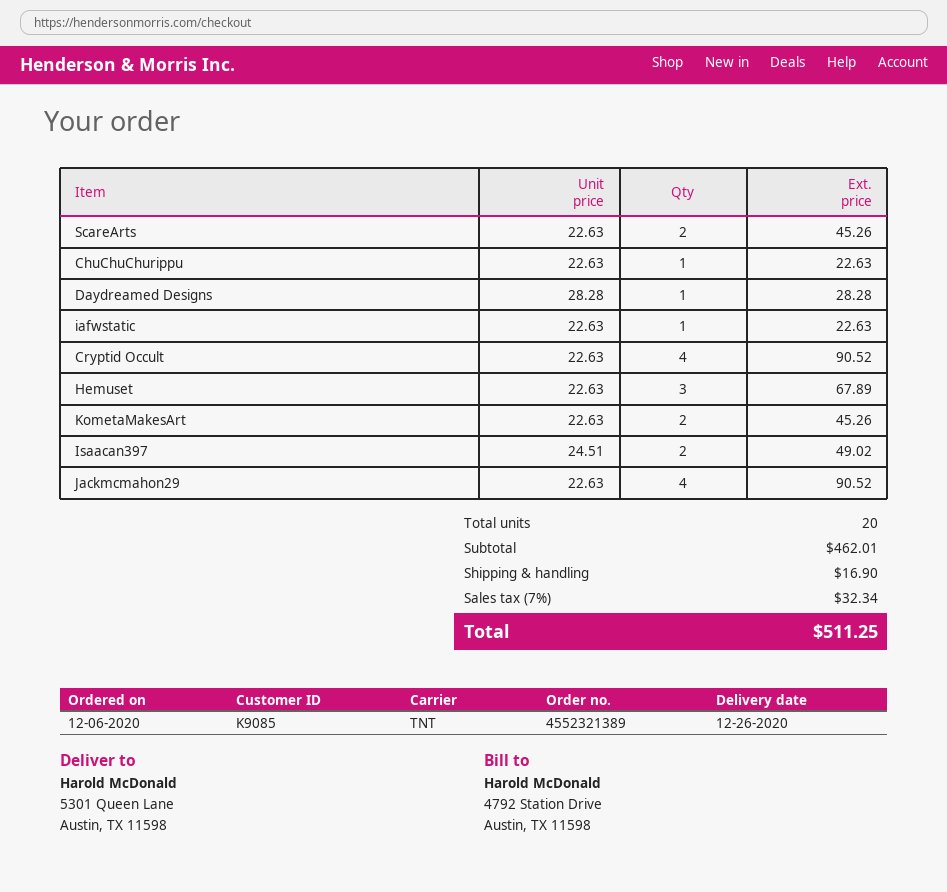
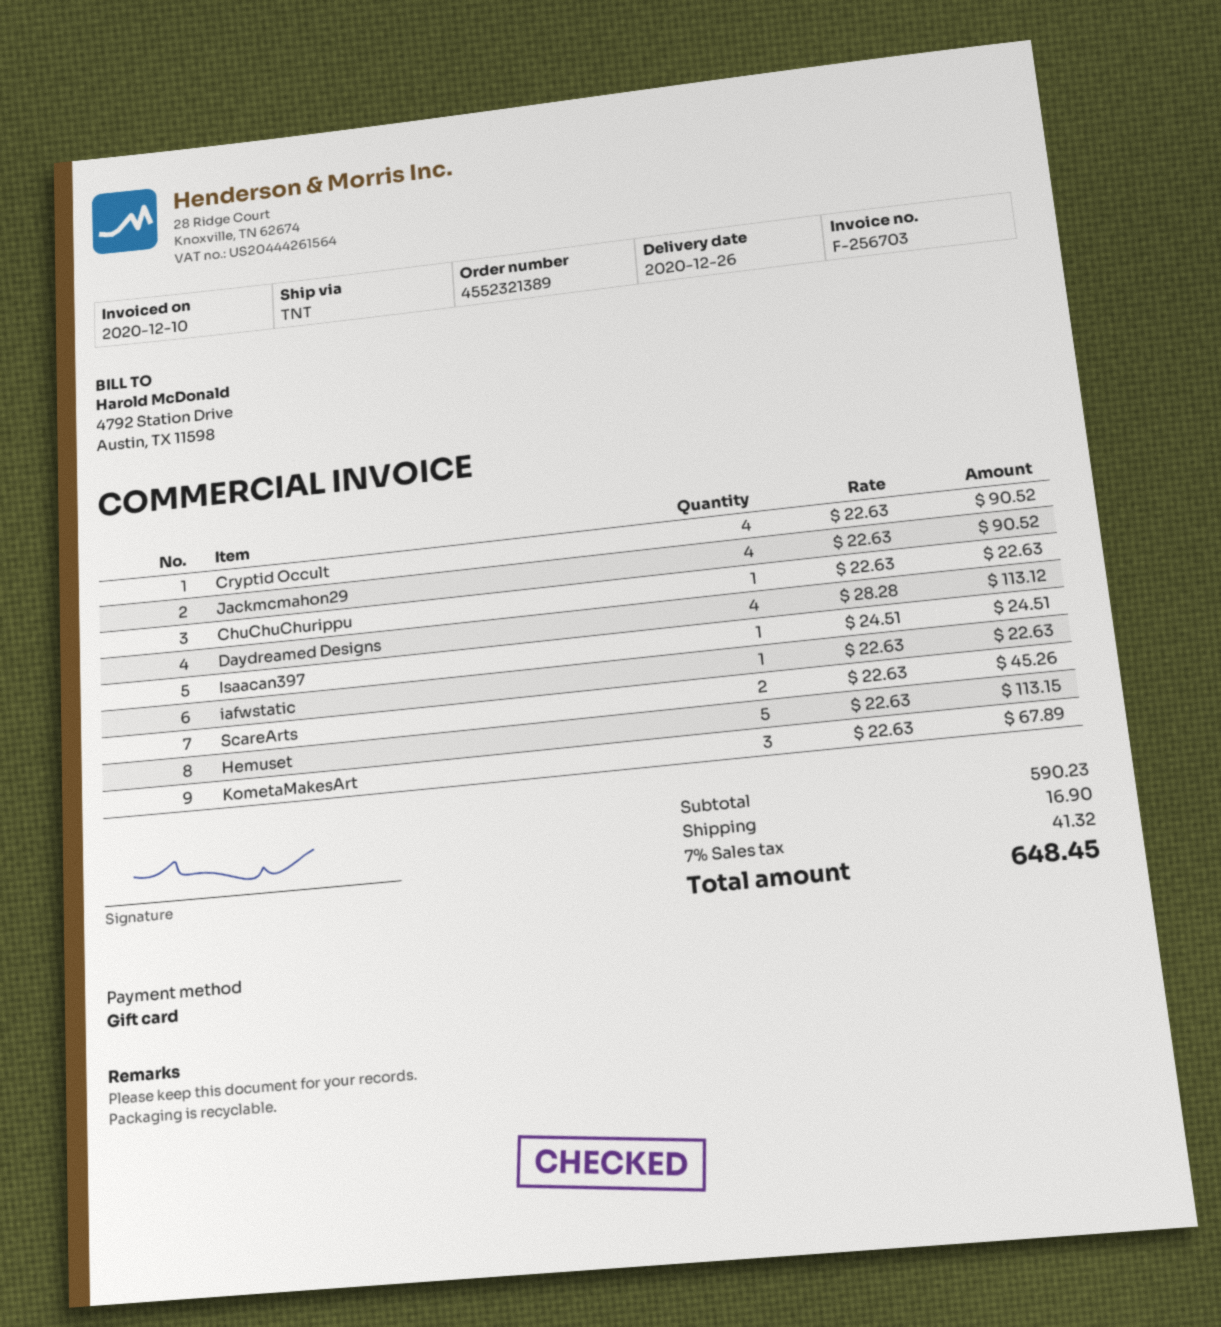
Daydreamed Designs: 1 x 28.28 = 28.28 -> 4 x 28.28 = 113.12
Hemuset: 3 x 22.63 = 67.89 -> 5 x 22.63 = 113.15
KometaMakesArt: 2 x 22.63 = 45.26 -> 3 x 22.63 = 67.89
Isaacan397: 2 x 24.51 = 49.02 -> 1 x 24.51 = 24.51
subtotal: 462.01 -> 590.23
tax: 7% = 32.34 -> 7% = 41.32
total: 511.25 -> 648.45

